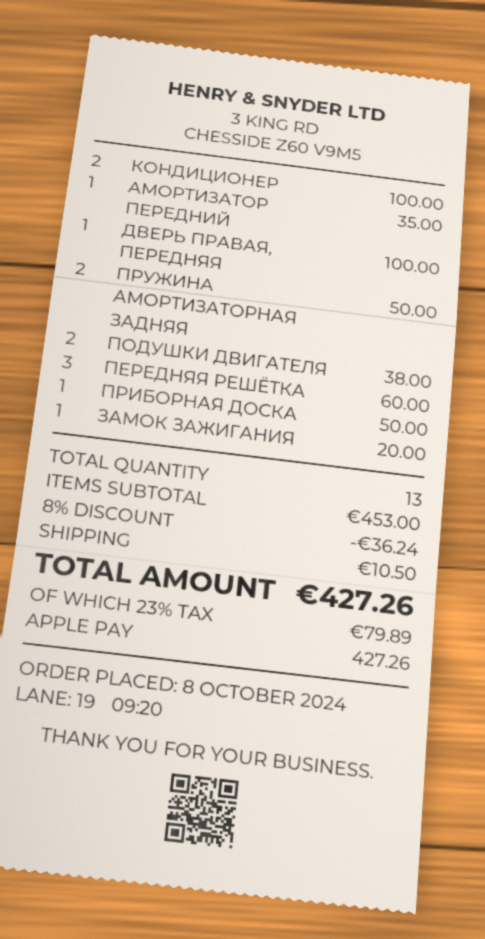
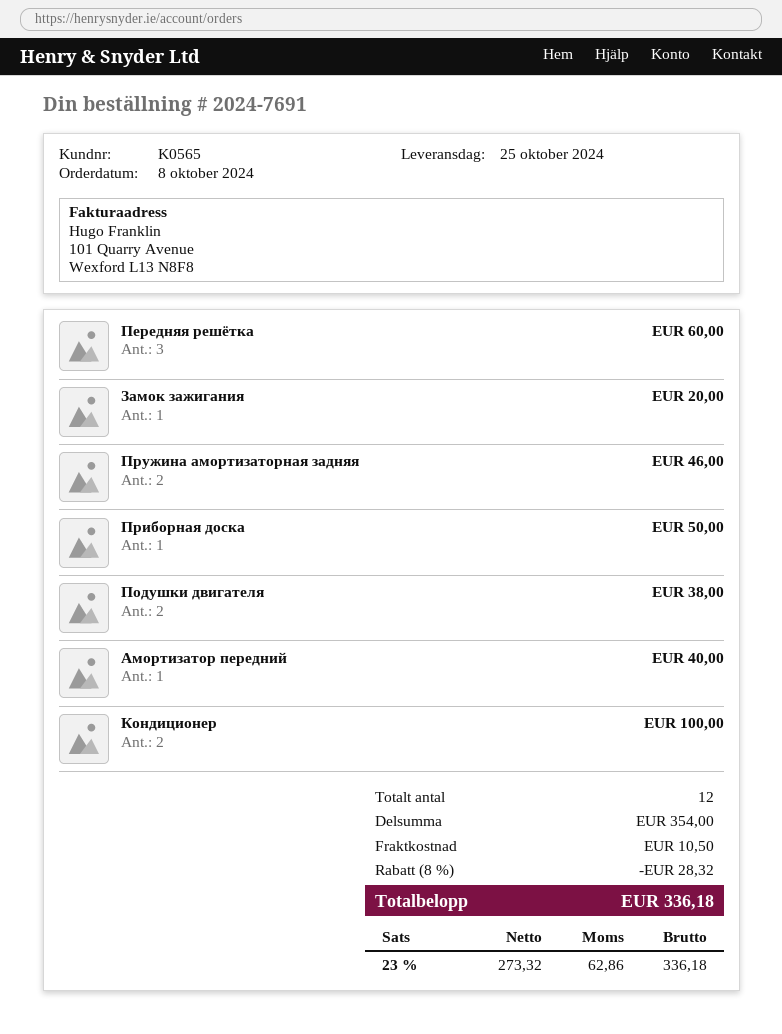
АМОРТИЗАТОР ПЕРЕДНИЙ: 1 for 35.00 -> 1 for 40.00
ДВЕРЬ ПРАВАЯ, ПЕРЕДНЯЯ: 1 for 100.00 -> none
ПРУЖИНА АМОРТИЗАТОРНАЯ ЗАДНЯЯ: 2 for 50.00 -> 2 for 46.00
total quantity: 13 -> 12
subtotal: 453.00 -> 354.00
discount: 8% = 36.24 -> 8% = 28.32
tax: 23% = 79.89 -> 23% = 62.86
total: 427.26 -> 336.18

